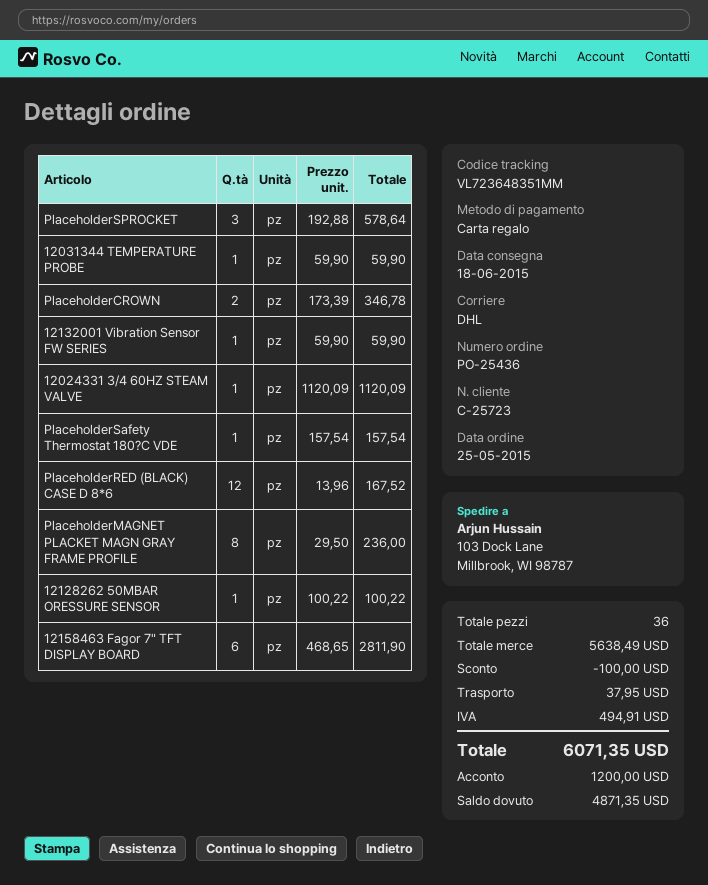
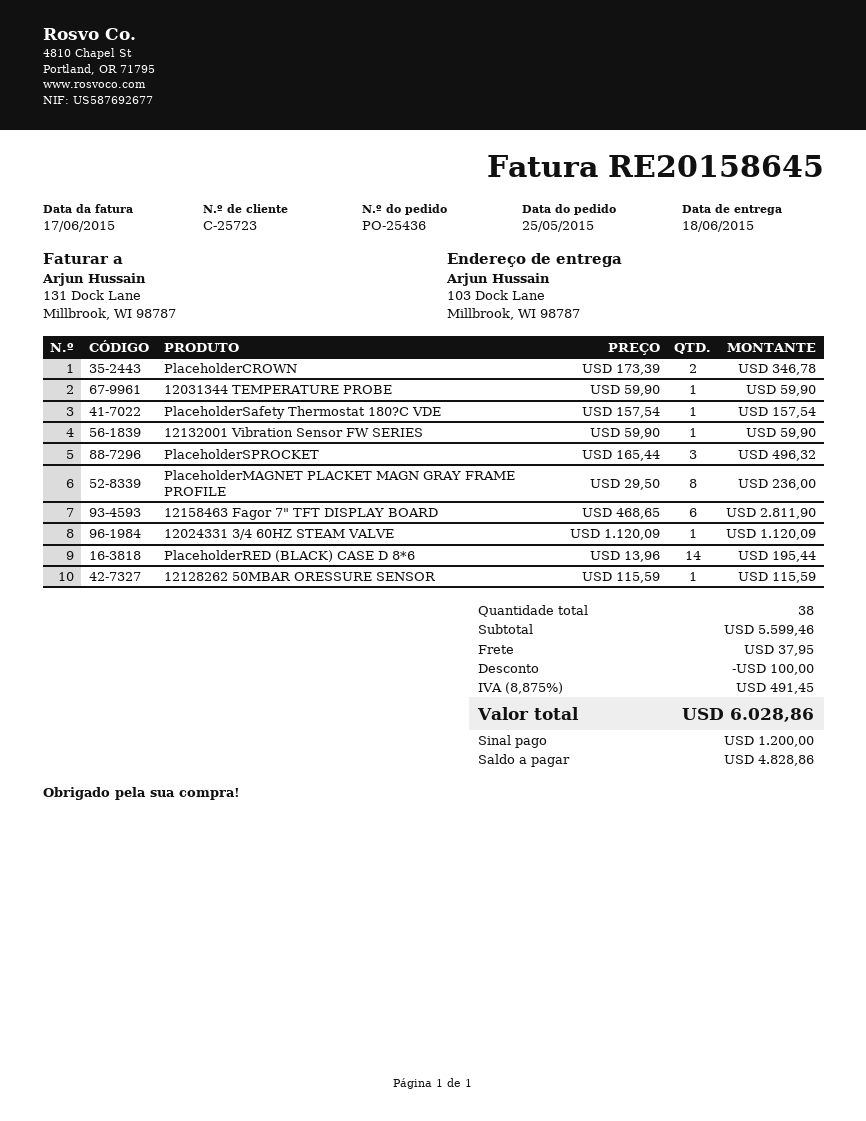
PlaceholderSPROCKET: 3 x 192.88 = 578.64 -> 3 x 165.44 = 496.32
PlaceholderRED (BLACK) CASE D 8*6: 12 x 13.96 = 167.52 -> 14 x 13.96 = 195.44
12128262 50MBAR ORESSURE SENSOR: 1 x 100.22 = 100.22 -> 1 x 115.59 = 115.59
total quantity: 36 -> 38
subtotal: 5638.49 -> 5599.46
tax: 494.91 -> 491.45
total: 6071.35 -> 6028.86
balance: 4871.35 -> 4828.86

